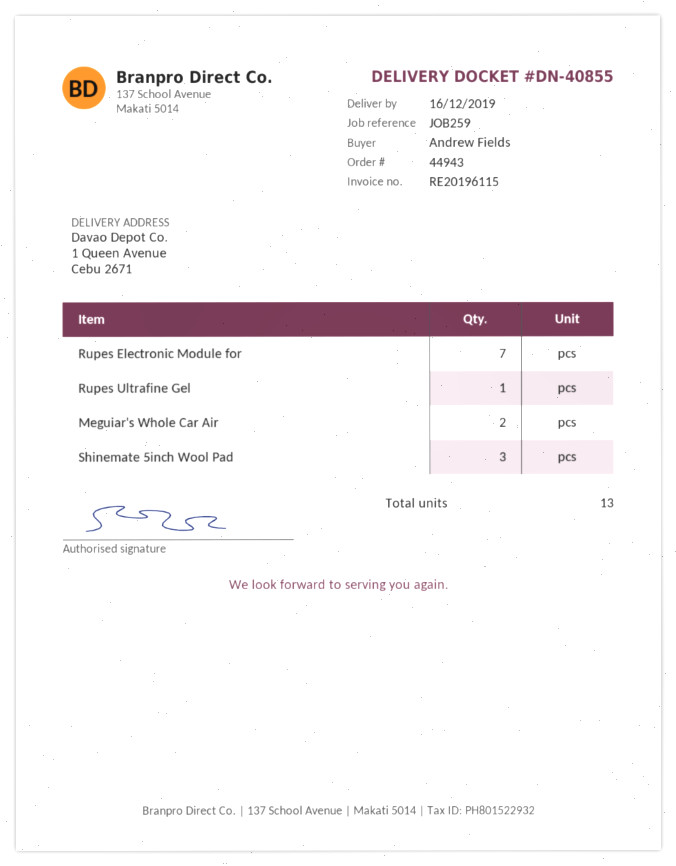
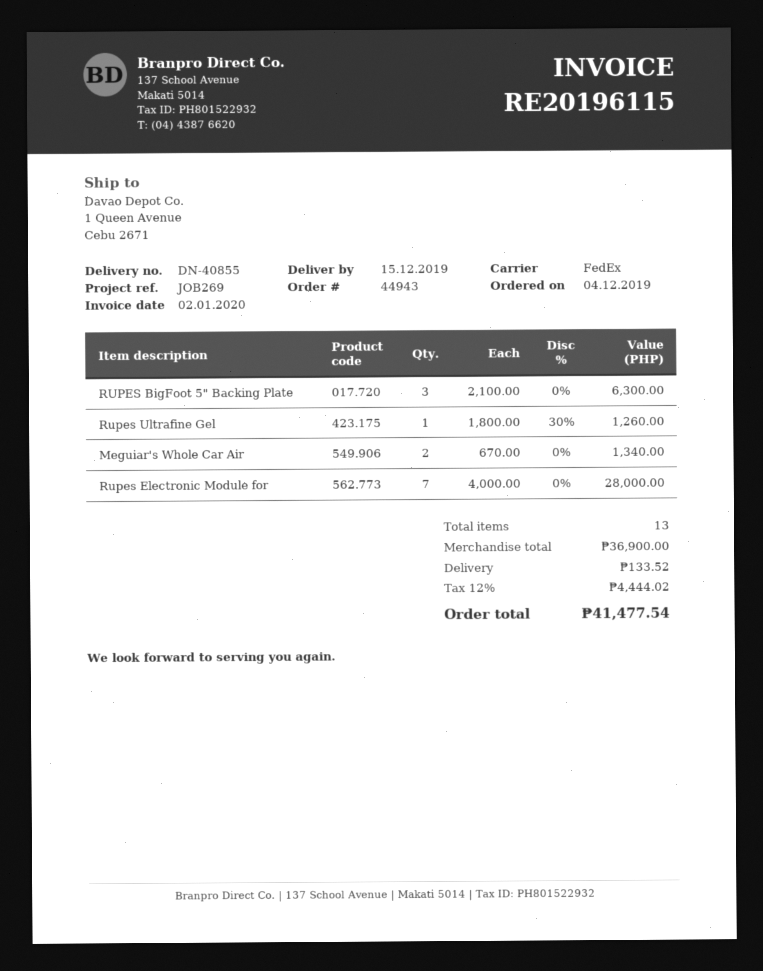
delivery date: 2019-12-16 -> 2019-12-15
reference: JOB259 -> JOB269
Shinemate 5inch Wool Pad: 3 -> none
RUPES BigFoot 5" Backing Plate: none -> 3

